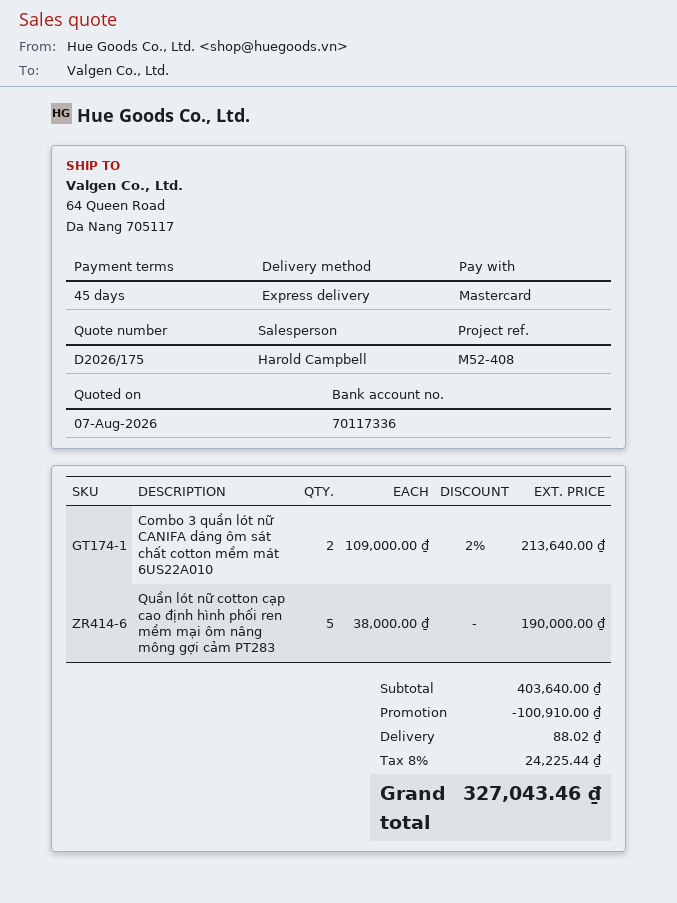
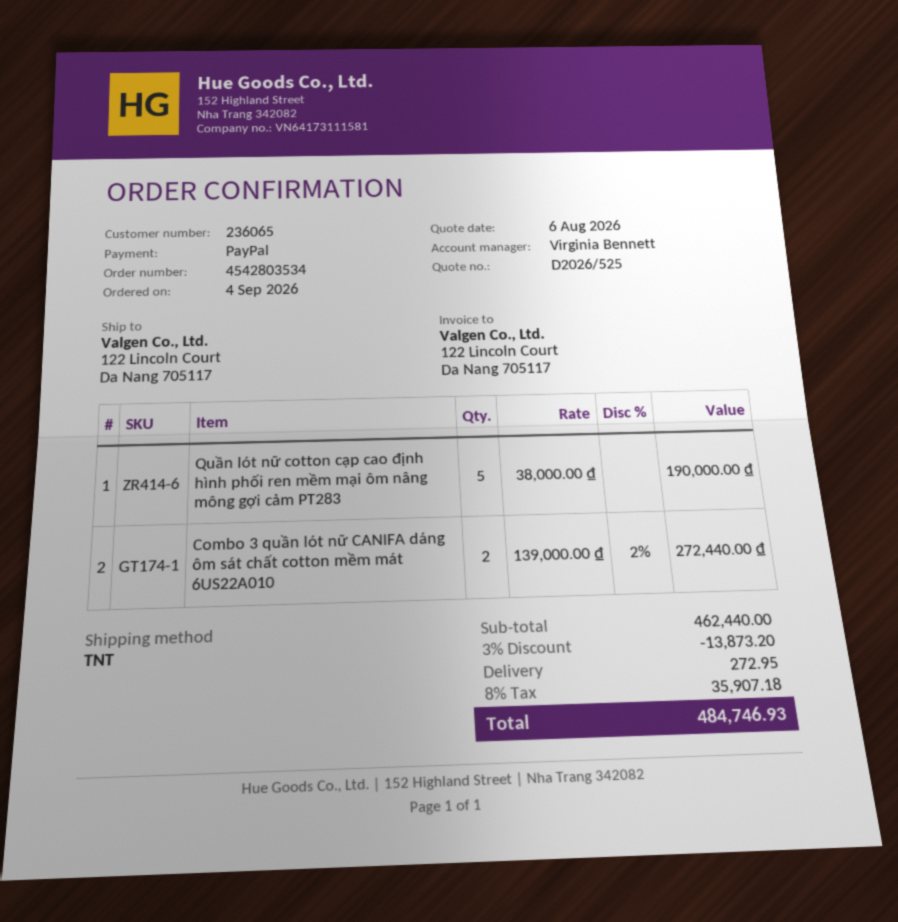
quote number: D2026/175 -> D2026/525
quote date: 2026-08-07 -> 2026-08-06
sales rep: Harold Campbell -> Virginia Bennett
payment method: Mastercard -> PayPal
shipping method: express -> TNT
ship to: 64 Queen Road, Da Nang 705117 -> 122 Lincoln Court, Da Nang 705117
Combo 3 quần lót nữ CANIFA dáng ôm sát chất cotton mềm mát 6US22A010: 2 x 109000.00 - 2% = 213640.00 -> 2 x 139000.00 - 2% = 272440.00
subtotal: 403640.00 -> 462440.00
discount: 100910.00 -> 13873.20
shipping: 88.02 -> 272.95
tax: 8% = 24225.44 -> 8% = 35907.18
total: 327043.46 -> 484746.93

